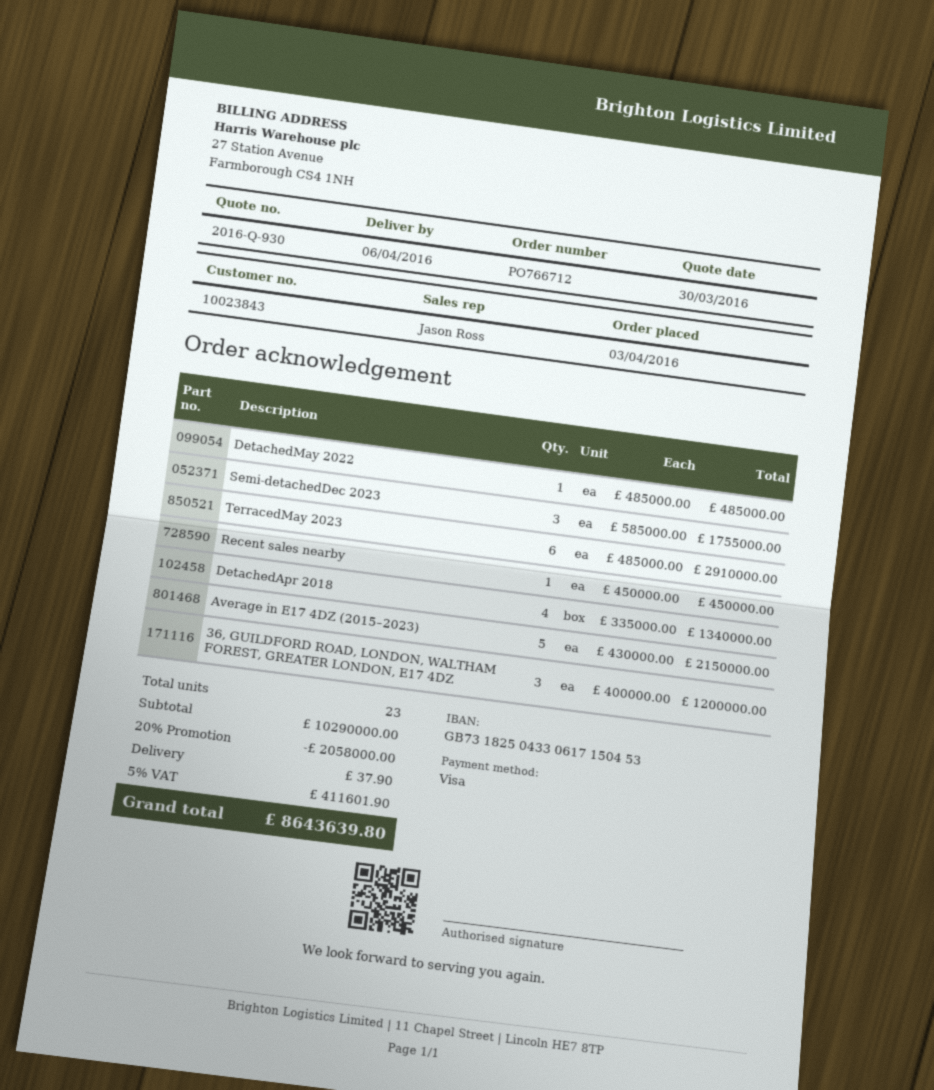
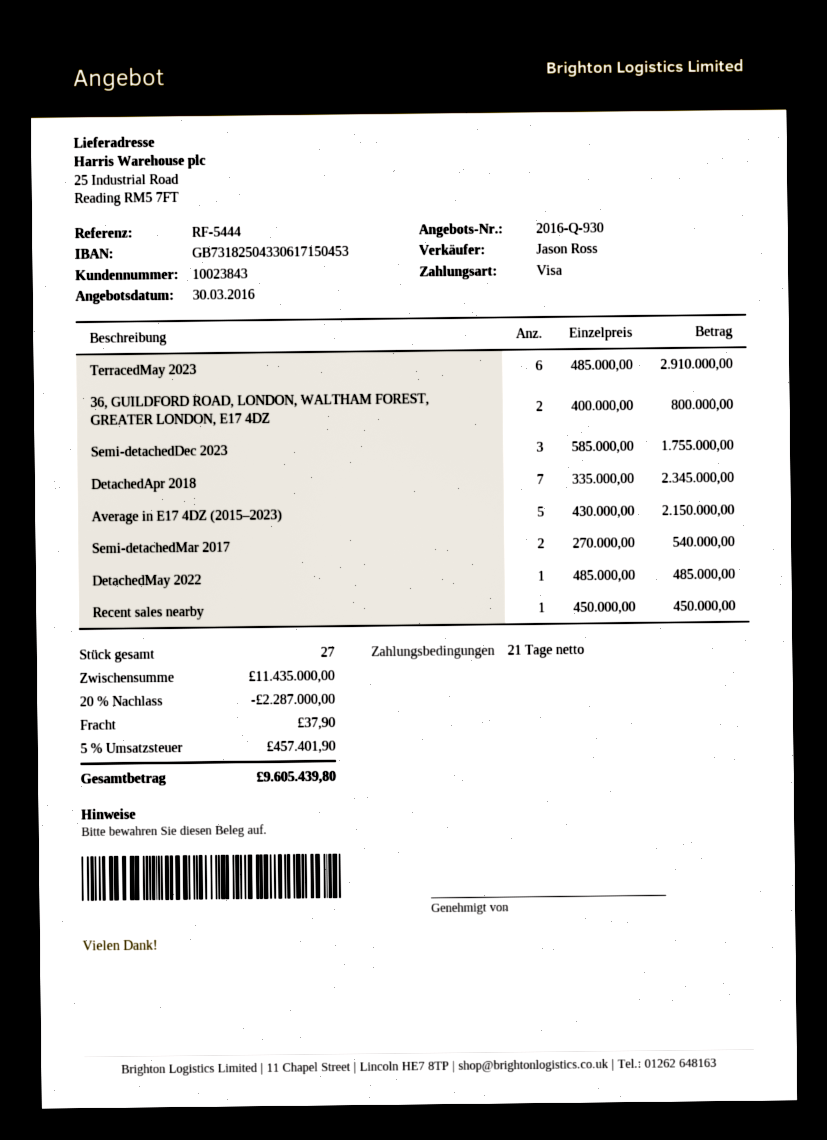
DetachedApr 2018: 4 x 335000.00 = 1340000.00 -> 7 x 335000.00 = 2345000.00
36, GUILDFORD ROAD, LONDON, WALTHAM FOREST, GREATER LONDON, E17 4DZ: 3 x 400000.00 = 1200000.00 -> 2 x 400000.00 = 800000.00
Semi-detachedMar 2017: none -> 2 x 270000.00 = 540000.00
total quantity: 23 -> 27
subtotal: 10290000.00 -> 11435000.00
discount: 20% = 2058000.00 -> 20% = 2287000.00
tax: 5% = 411601.90 -> 5% = 457401.90
total: 8643639.80 -> 9605439.80

